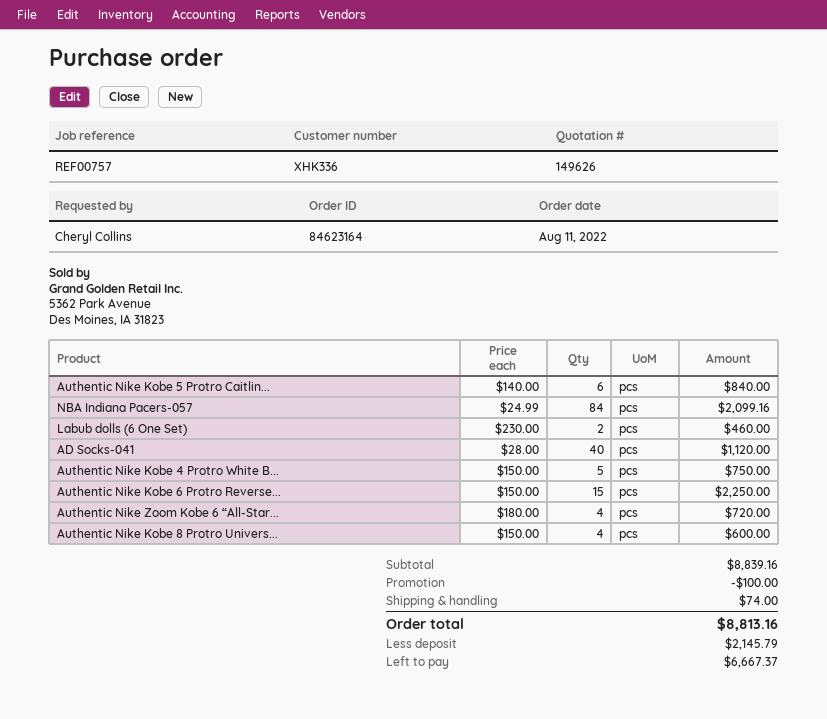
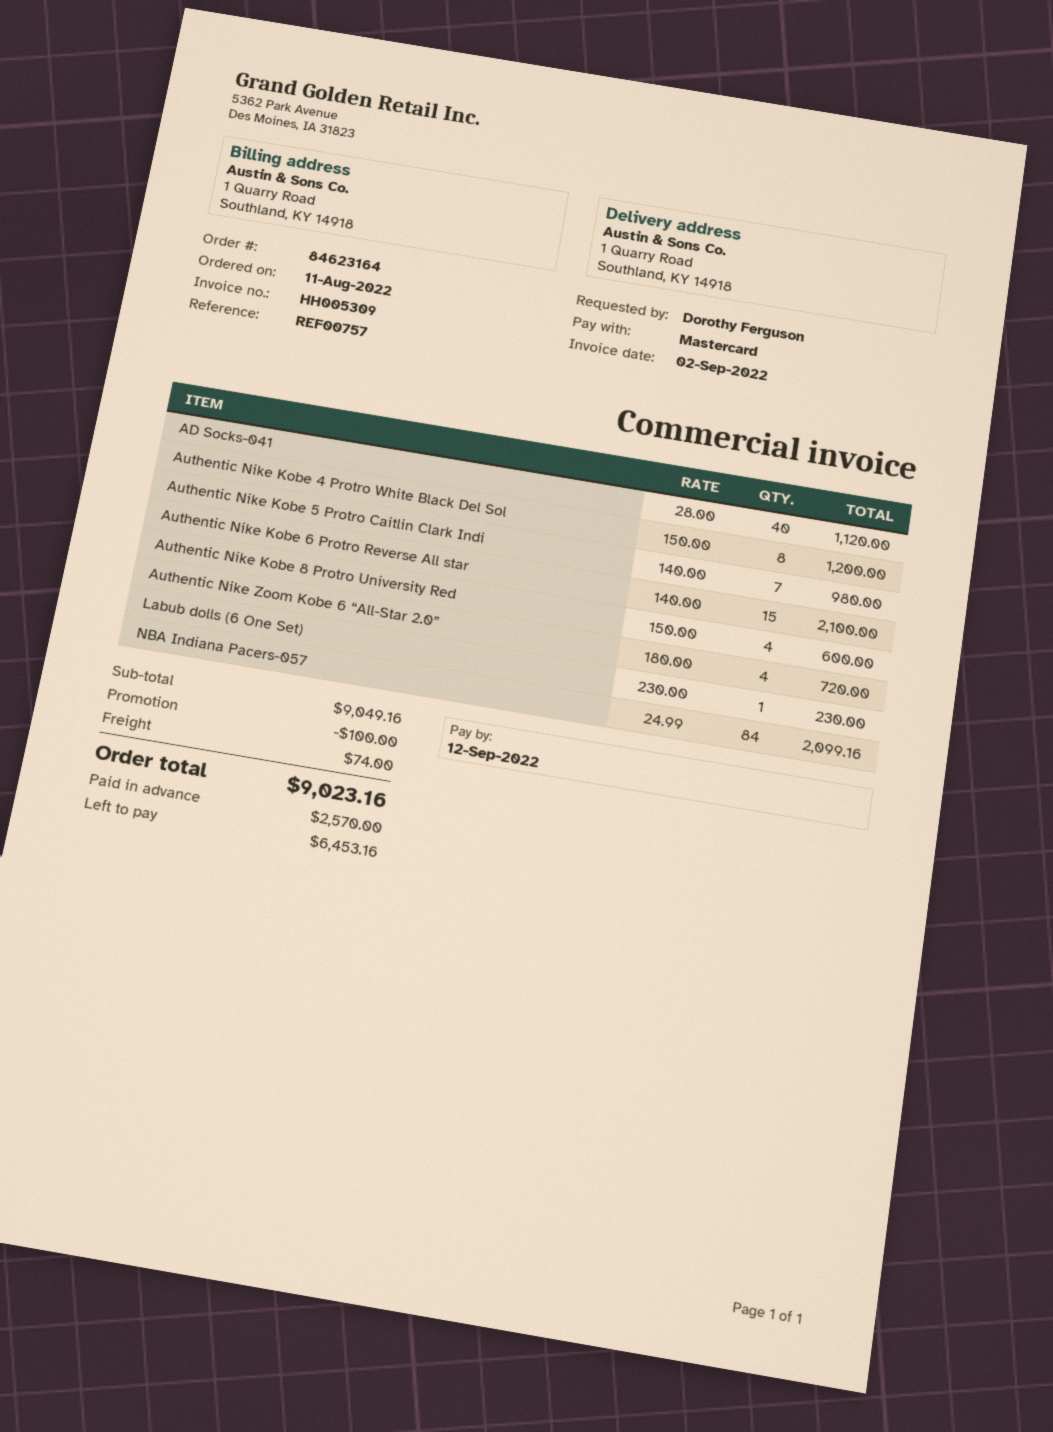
ordered by: Cheryl Collins -> Dorothy Ferguson
Authentic Nike Kobe 5 Protro Caitlin...: 6 x 140.00 = 840.00 -> 7 x 140.00 = 980.00
Labub dolls (6 One Set): 2 x 230.00 = 460.00 -> 1 x 230.00 = 230.00
Authentic Nike Kobe 4 Protro White B...: 5 x 150.00 = 750.00 -> 8 x 150.00 = 1200.00
Authentic Nike Kobe 6 Protro Reverse...: 15 x 150.00 = 2250.00 -> 15 x 140.00 = 2100.00
subtotal: 8839.16 -> 9049.16
total: 8813.16 -> 9023.16
deposit: 2145.79 -> 2570.00
balance: 6667.37 -> 6453.16

